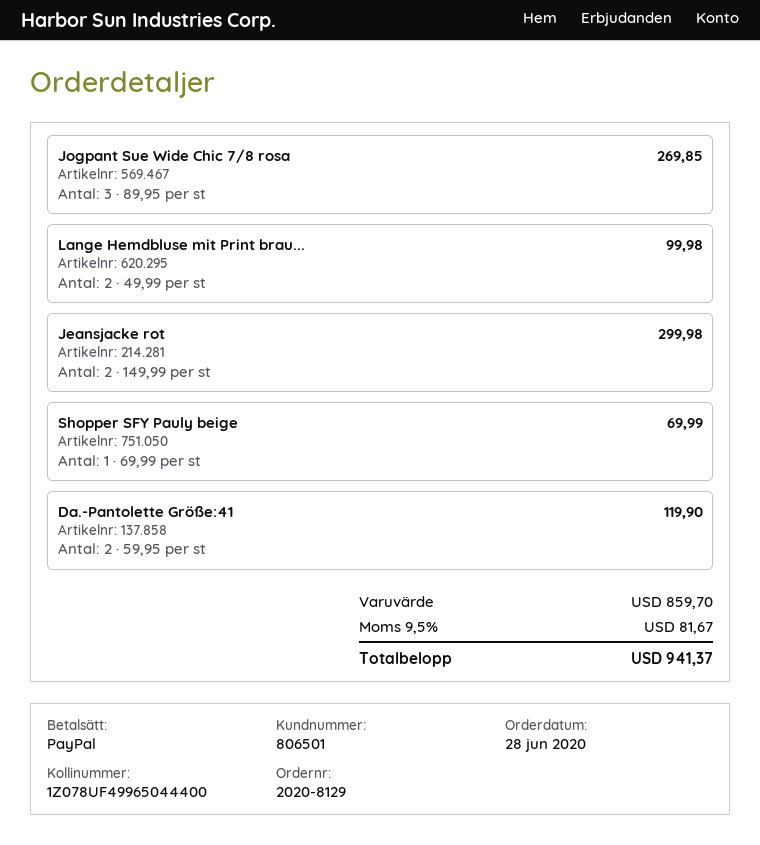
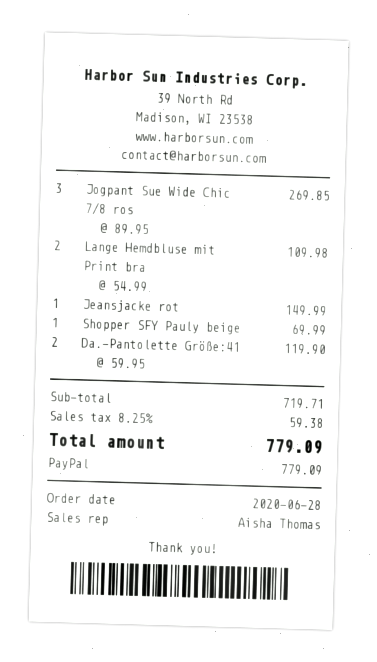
Lange Hemdbluse mit Print brau...: 2 x 49.99 = 99.98 -> 2 x 54.99 = 109.98
Jeansjacke rot: 2 x 149.99 = 299.98 -> 1 x 149.99 = 149.99
subtotal: 859.70 -> 719.71
tax: 9.5% = 81.67 -> 8.25% = 59.38
total: 941.37 -> 779.09

